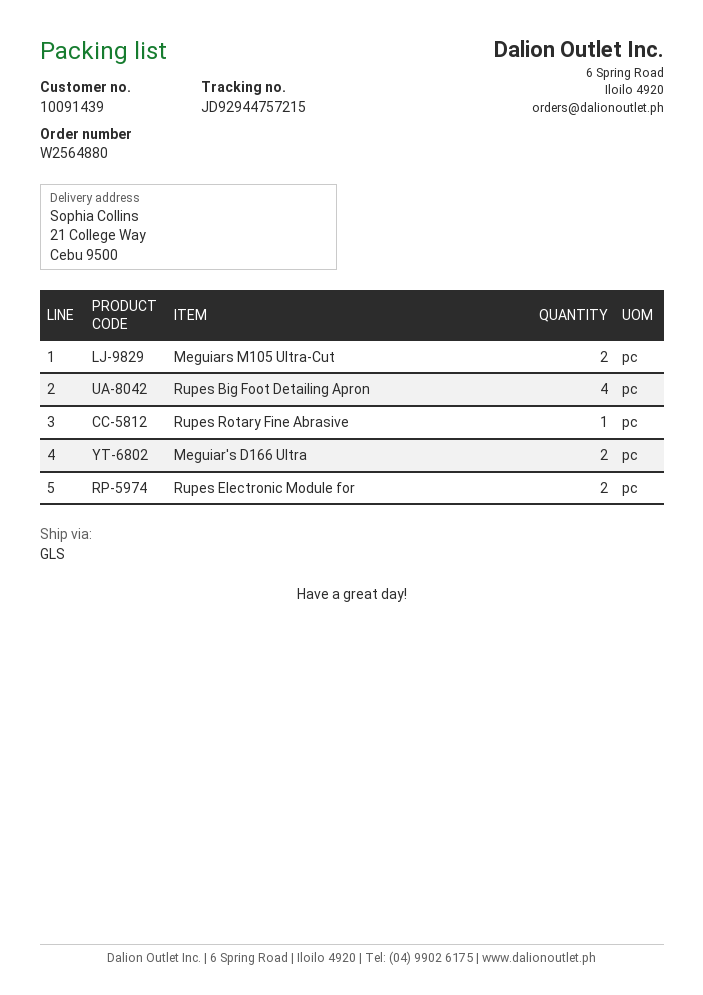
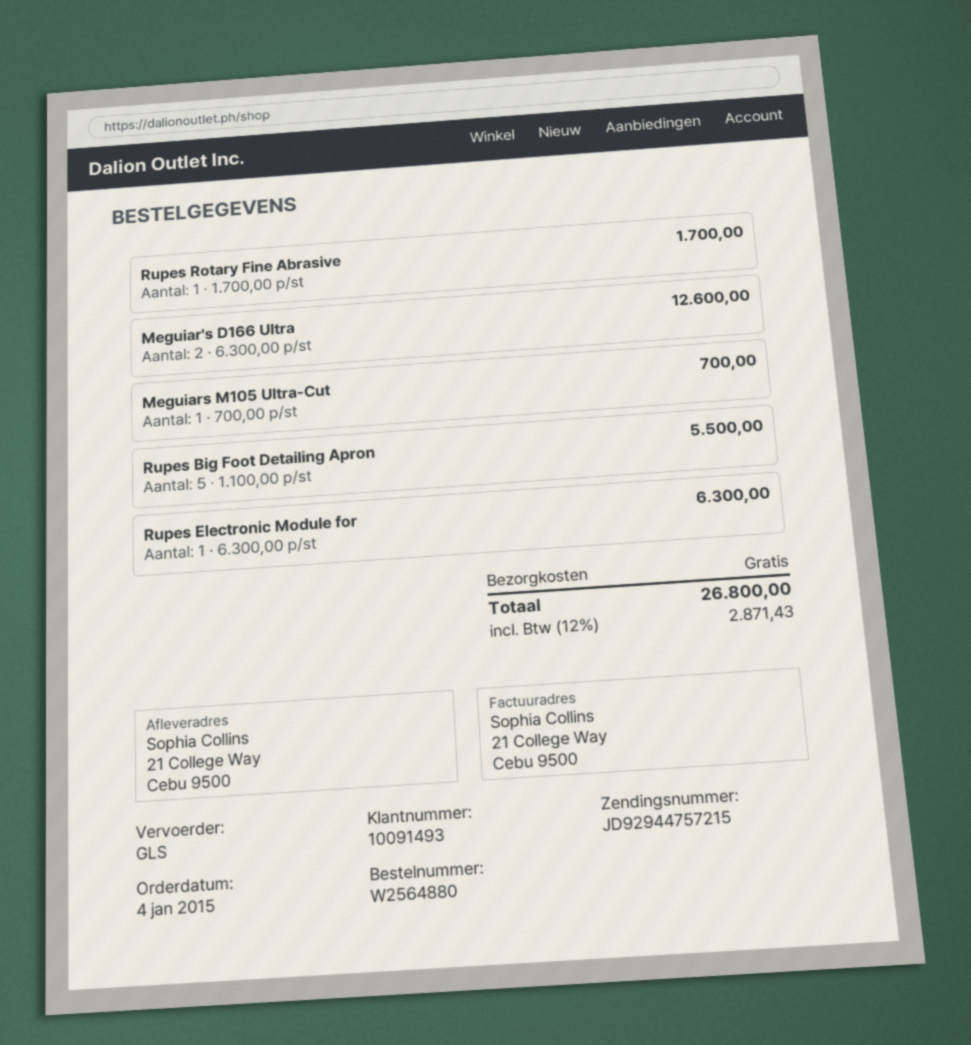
customer number: 10091439 -> 10091493
Meguiars M105 Ultra-Cut: 2 -> 1
Rupes Big Foot Detailing Apron: 4 -> 5
Rupes Electronic Module for: 2 -> 1

